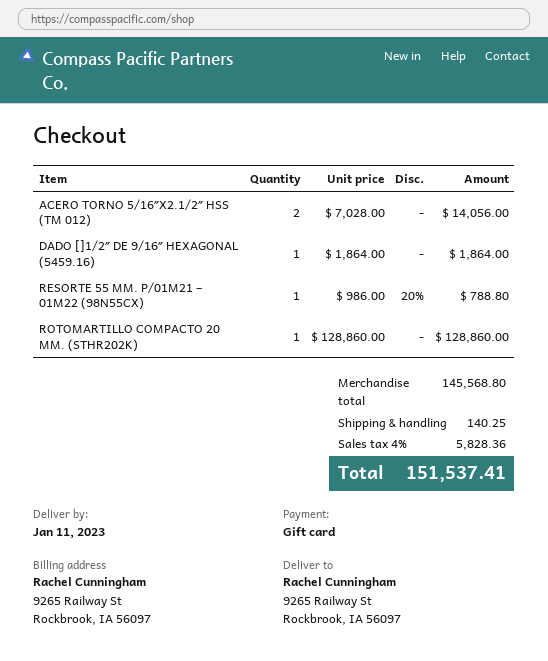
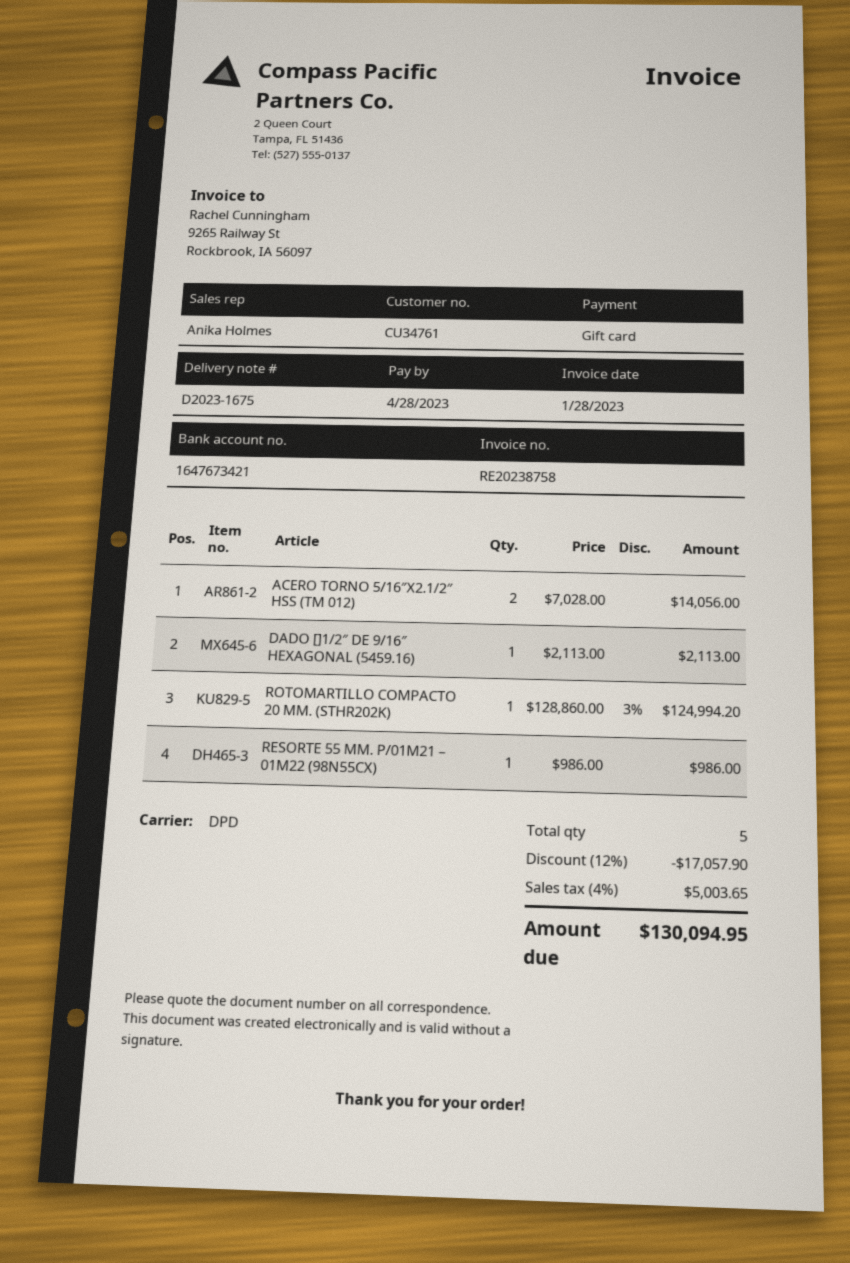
DADO []1/2″ DE 9/16″ HEXAGONAL (5459.16): 1 x 1864.00 = 1864.00 -> 1 x 2113.00 = 2113.00
RESORTE 55 MM. P/01M21 – 01M22 (98N55CX): 1 x 986.00 - 20% = 788.80 -> 1 x 986.00 = 986.00
ROTOMARTILLO COMPACTO 20 MM. (STHR202K): 1 x 128860.00 = 128860.00 -> 1 x 128860.00 - 3% = 124994.20
discount: none -> 12% = 17057.90
shipping: 140.25 -> none
tax: 4% = 5828.36 -> 4% = 5003.65
total: 151537.41 -> 130094.95

